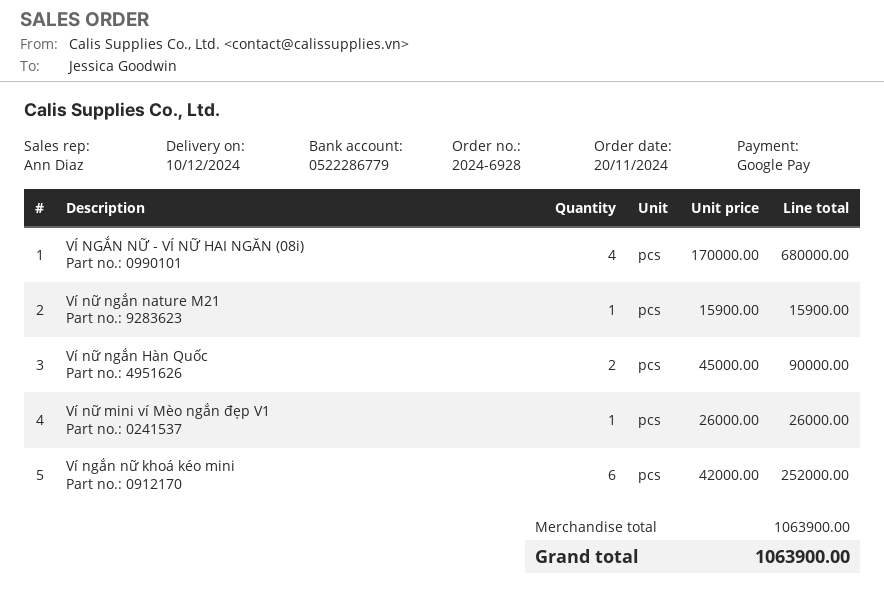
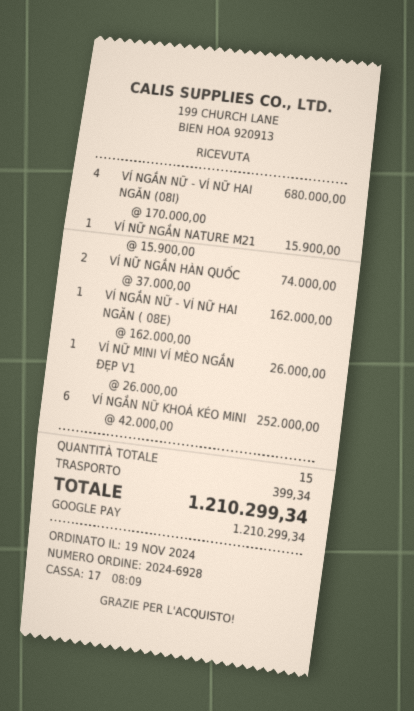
order date: 2024-11-20 -> 2024-11-19
Ví nữ ngắn Hàn Quốc: 2 x 45000.00 = 90000.00 -> 2 x 37000.00 = 74000.00
VÍ NGẮN NỮ - VÍ NỮ HAI NGĂN ( 08E): none -> 1 x 162000.00 = 162000.00
shipping: none -> 399.34
total: 1063900.00 -> 1210299.34

